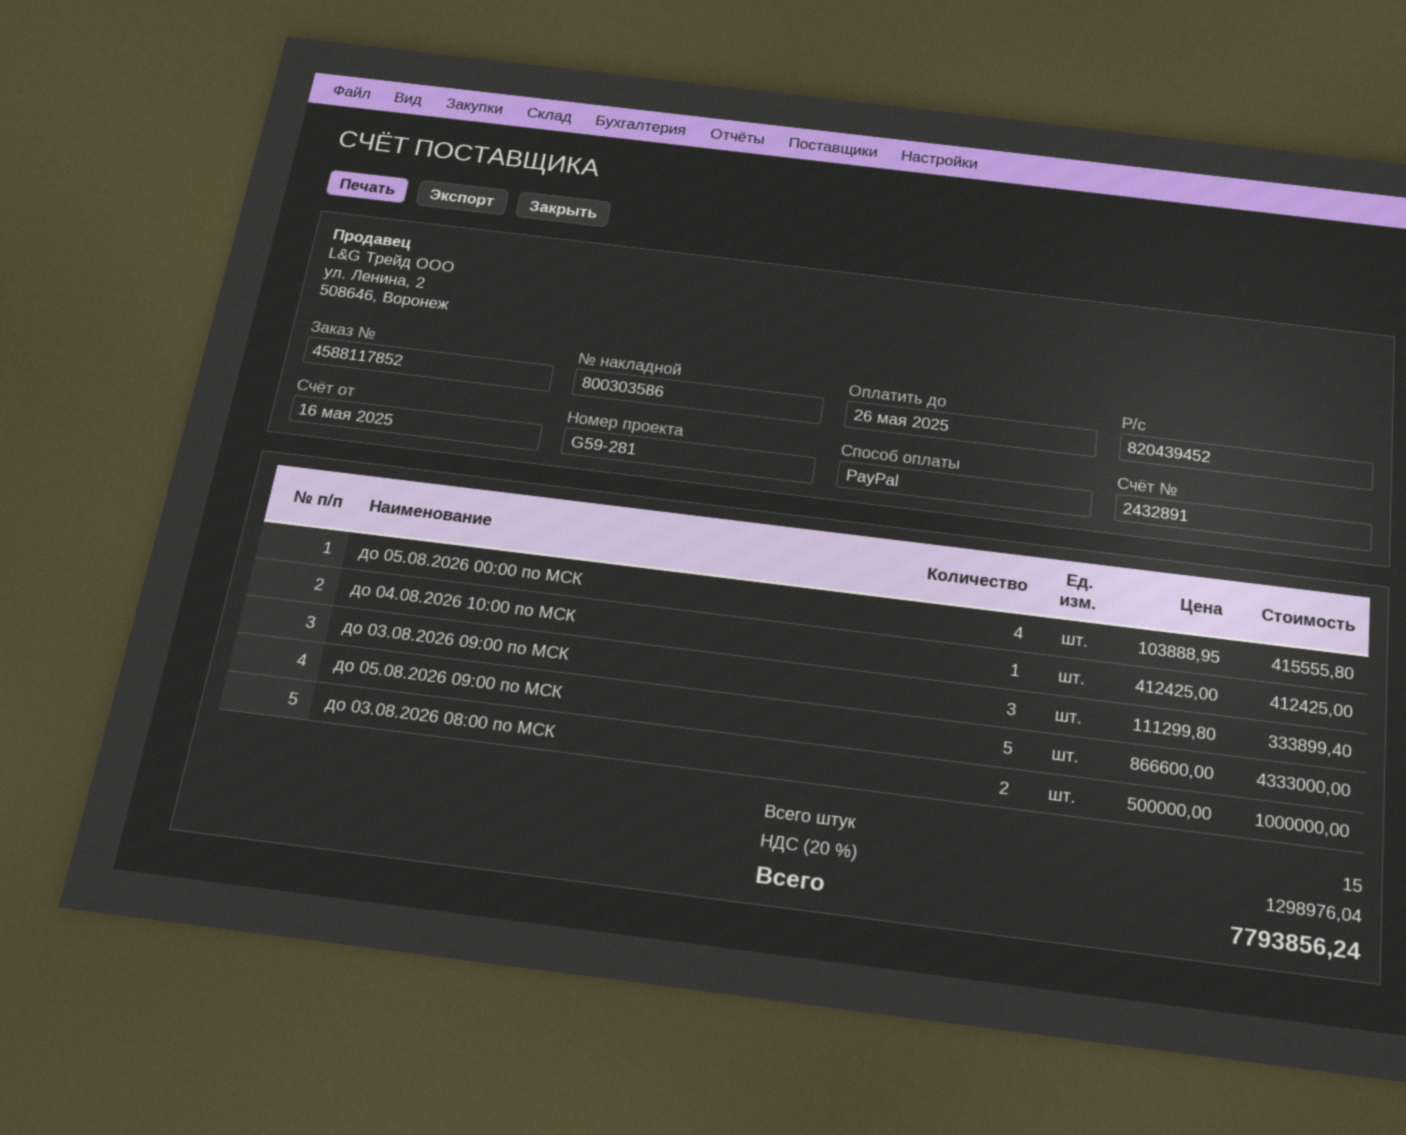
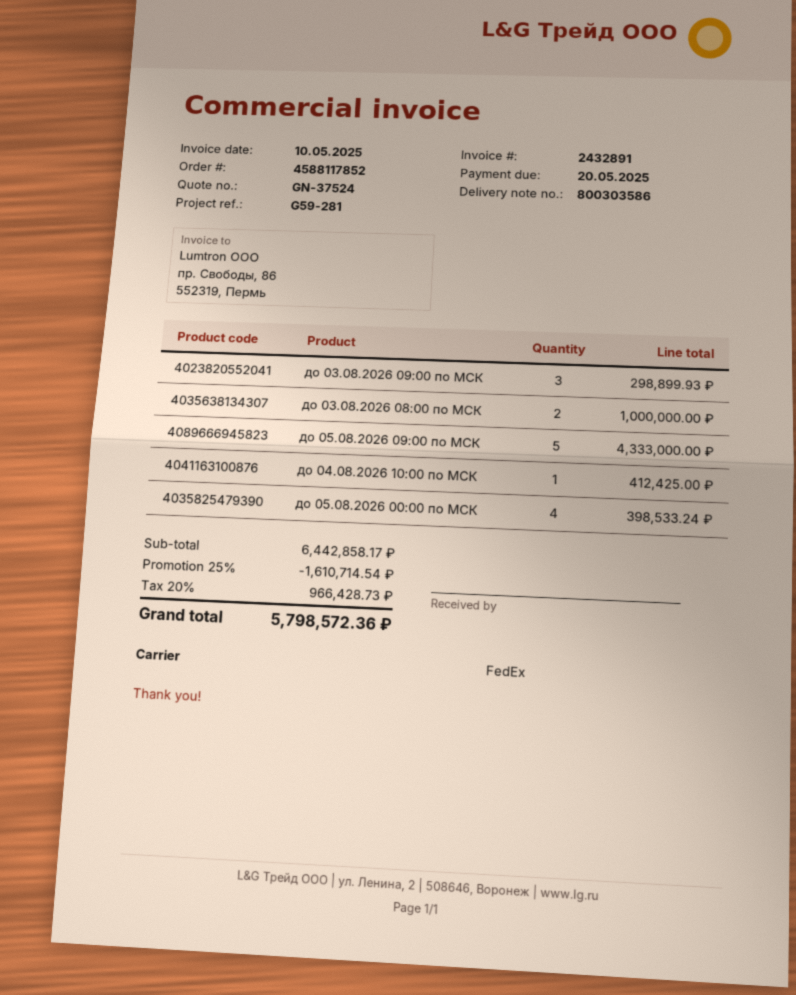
invoice date: 2025-05-16 -> 2025-05-10
due date: 2025-05-26 -> 2025-05-20
до 05.08.2026 00:00 по МСК: 4 for 415555.80 -> 4 for 398533.24
до 03.08.2026 09:00 по МСК: 3 for 333899.40 -> 3 for 298899.93
discount: none -> 25% = 1610714.54
tax: 20% = 1298976.04 -> 20% = 966428.73
total: 7793856.24 -> 5798572.36

